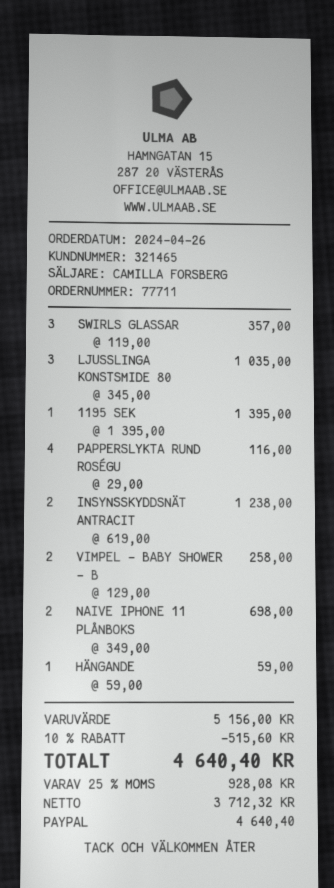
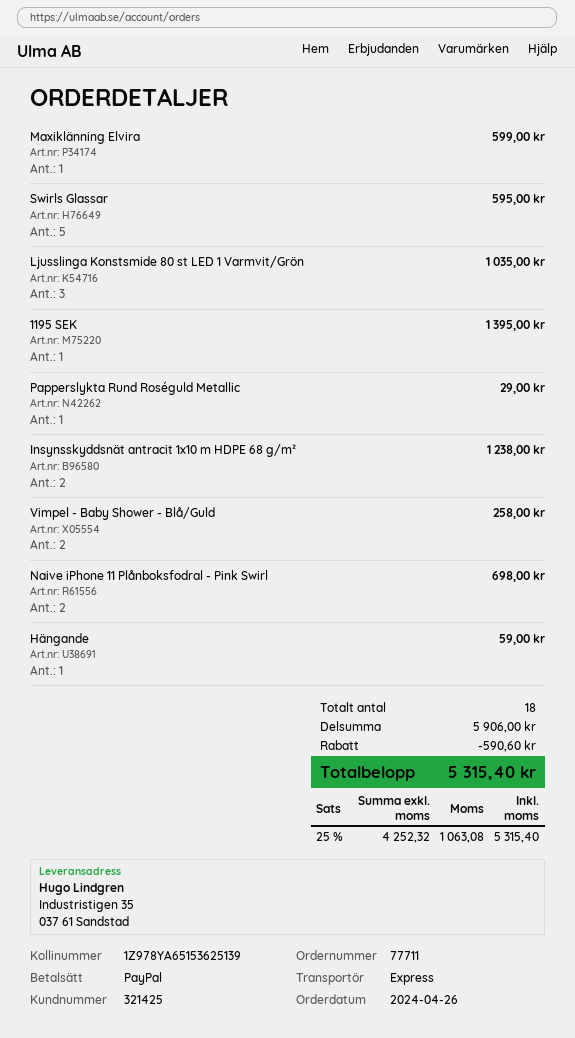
customer number: 321465 -> 321425
SWIRLS GLASSAR: 3 for 357.00 -> 5 for 595.00
PAPPERSLYKTA RUND ROSÉGU: 4 for 116.00 -> 1 for 29.00
Maxiklänning Elvira: none -> 1 for 599.00
subtotal: 5156.00 -> 5906.00
discount: 515.60 -> 590.60
net: 3712.32 -> 4252.32
tax: 25% = 928.08 -> 25% = 1063.08
total: 4640.40 -> 5315.40

